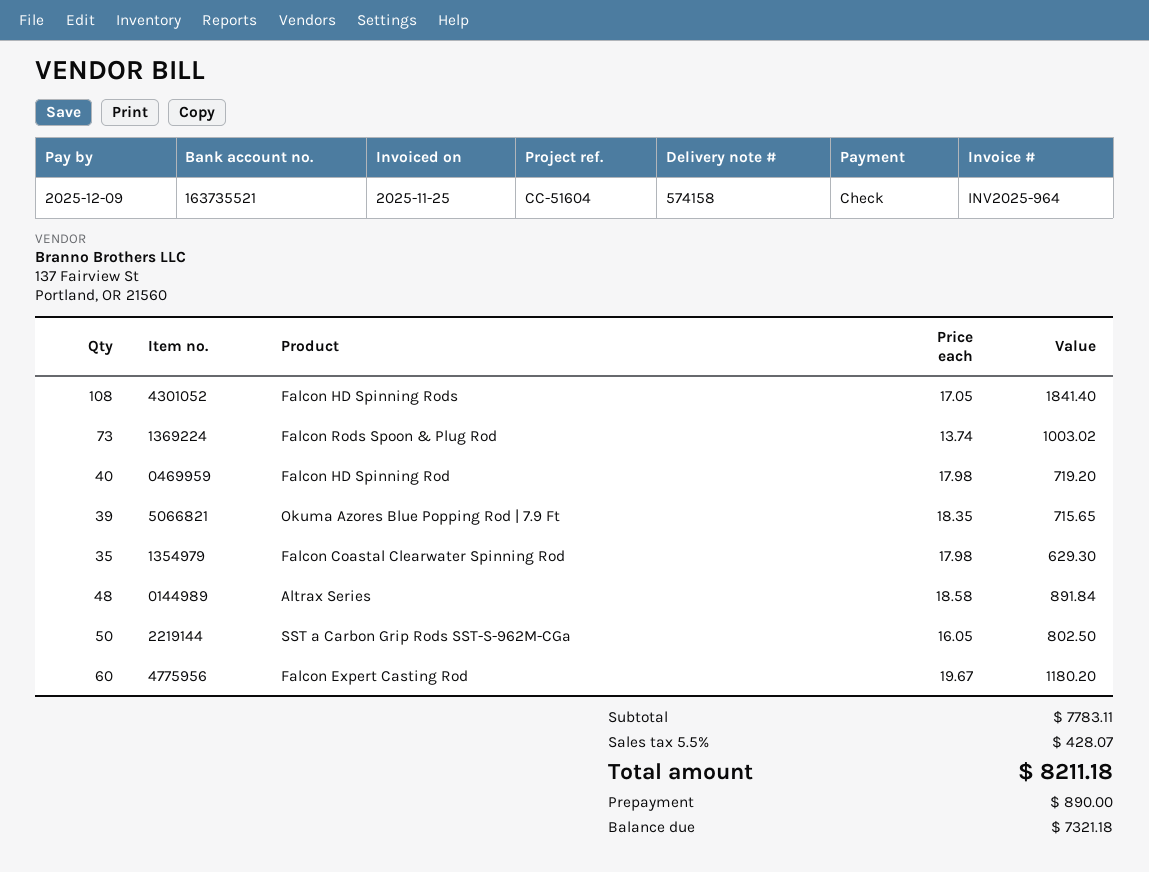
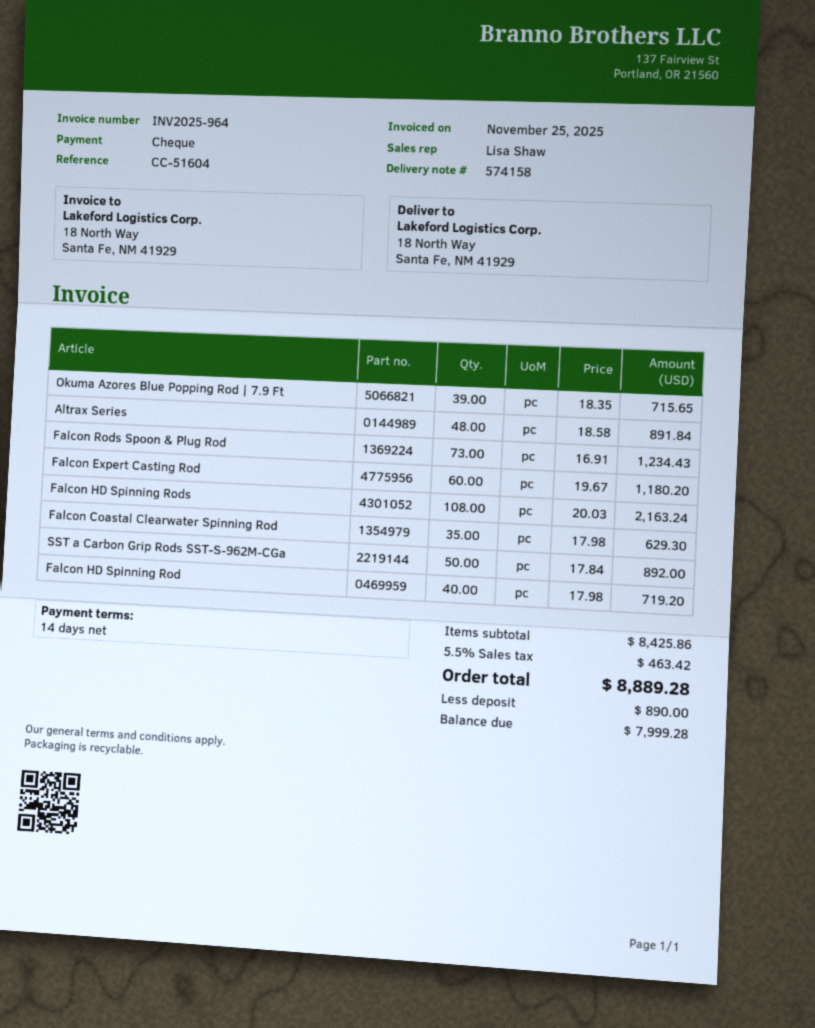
Falcon HD Spinning Rods: 108 x 17.05 = 1841.40 -> 108 x 20.03 = 2163.24
Falcon Rods Spoon & Plug Rod: 73 x 13.74 = 1003.02 -> 73 x 16.91 = 1234.43
SST a Carbon Grip Rods SST-S-962M-CGa: 50 x 16.05 = 802.50 -> 50 x 17.84 = 892.00
subtotal: 7783.11 -> 8425.86
tax: 5.5% = 428.07 -> 5.5% = 463.42
total: 8211.18 -> 8889.28
balance: 7321.18 -> 7999.28

